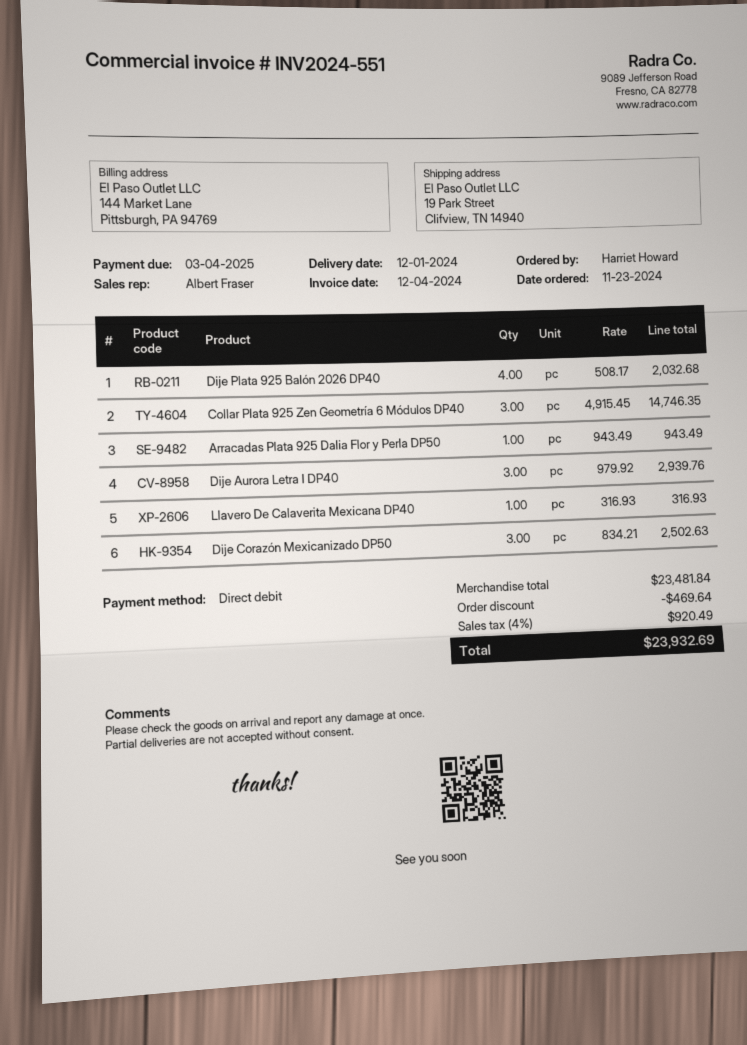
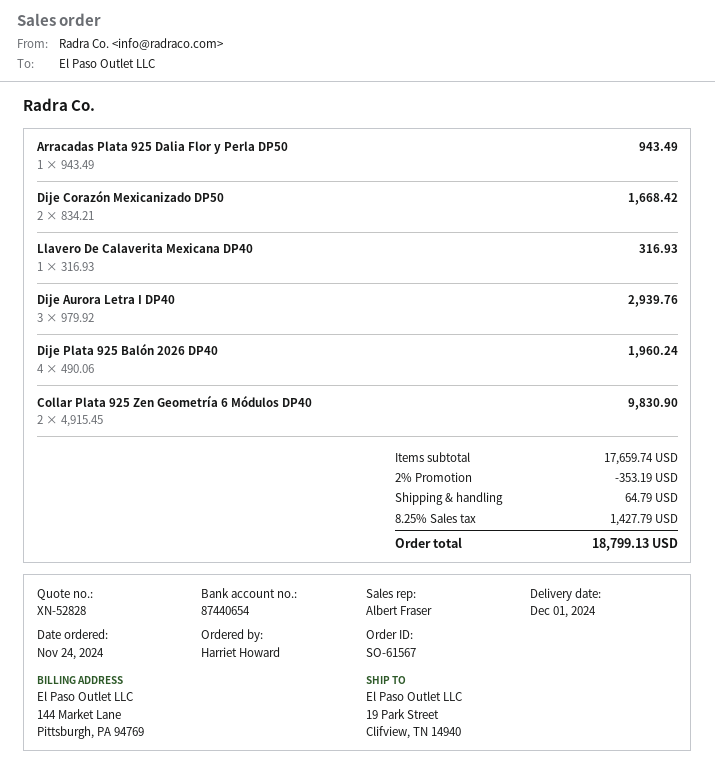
order date: 2024-11-23 -> 2024-11-24
Dije Plata 925 Balón 2026 DP40: 4 x 508.17 = 2032.68 -> 4 x 490.06 = 1960.24
Collar Plata 925 Zen Geometría 6 Módulos DP40: 3 x 4915.45 = 14746.35 -> 2 x 4915.45 = 9830.90
Dije Corazón Mexicanizado DP50: 3 x 834.21 = 2502.63 -> 2 x 834.21 = 1668.42
subtotal: 23481.84 -> 17659.74
discount: 469.64 -> 353.19
shipping: none -> 64.79
tax: 4% = 920.49 -> 8.25% = 1427.79
total: 23932.69 -> 18799.13

